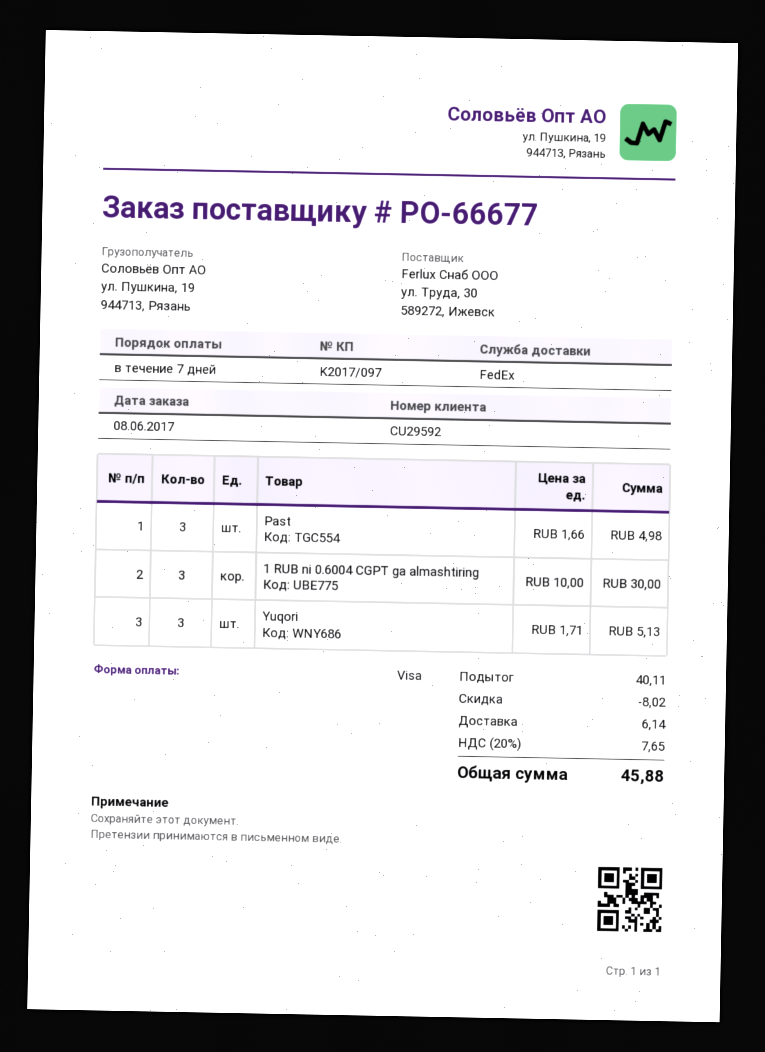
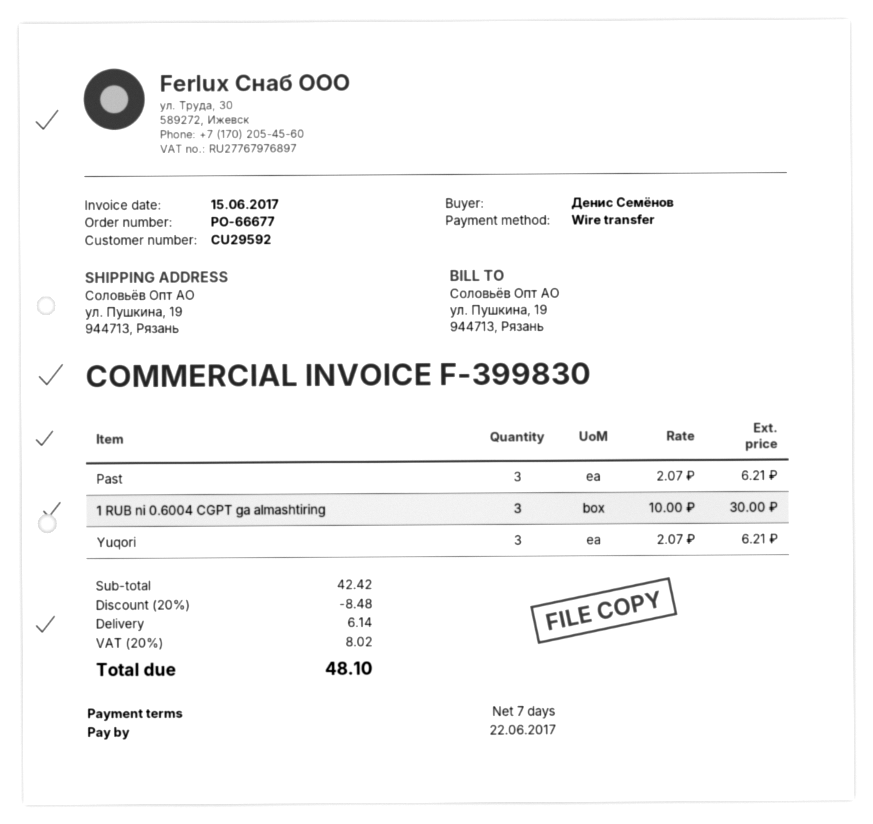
payment method: Visa -> bank transfer
Past: 3 x 1.66 = 4.98 -> 3 x 2.07 = 6.21
Yuqori: 3 x 1.71 = 5.13 -> 3 x 2.07 = 6.21
subtotal: 40.11 -> 42.42
discount: 8.02 -> 8.48
tax: 20% = 7.65 -> 20% = 8.02
total: 45.88 -> 48.10

